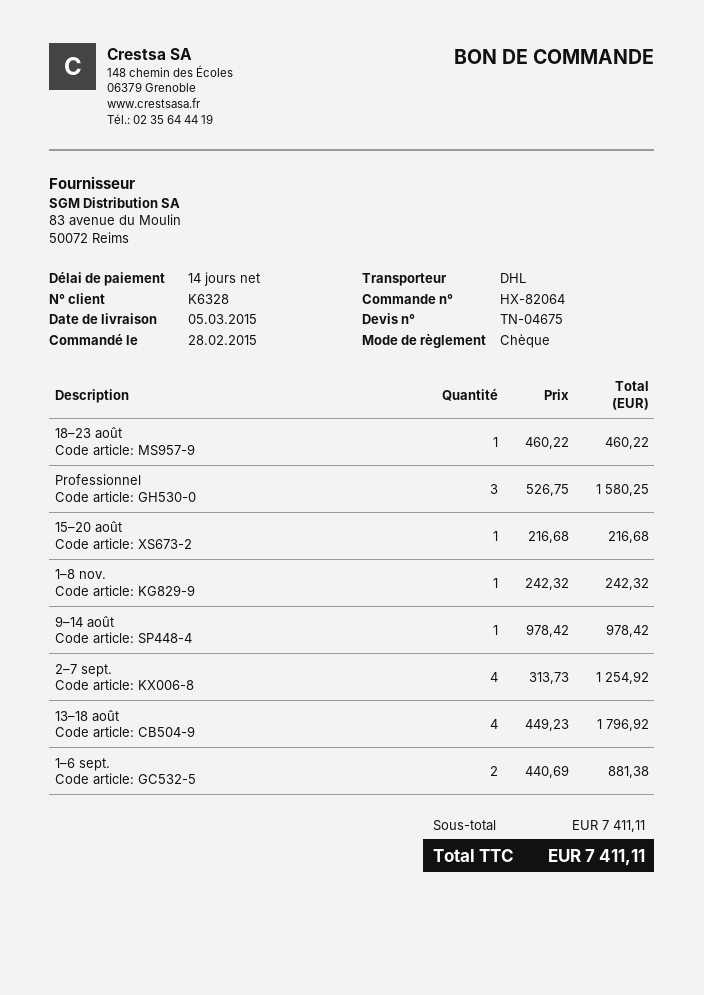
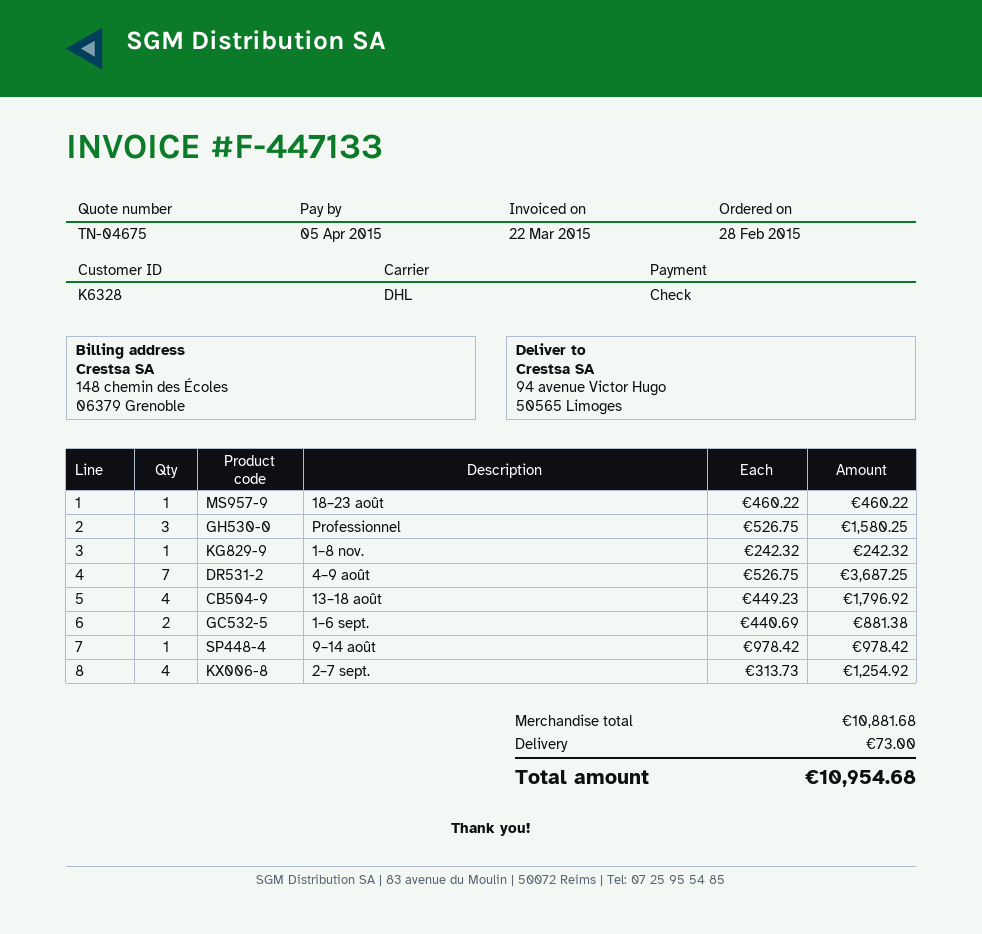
15–20 août: 1 x 216.68 = 216.68 -> none
4–9 août: none -> 7 x 526.75 = 3687.25
subtotal: 7411.11 -> 10881.68
shipping: none -> 73.00
total: 7411.11 -> 10954.68

